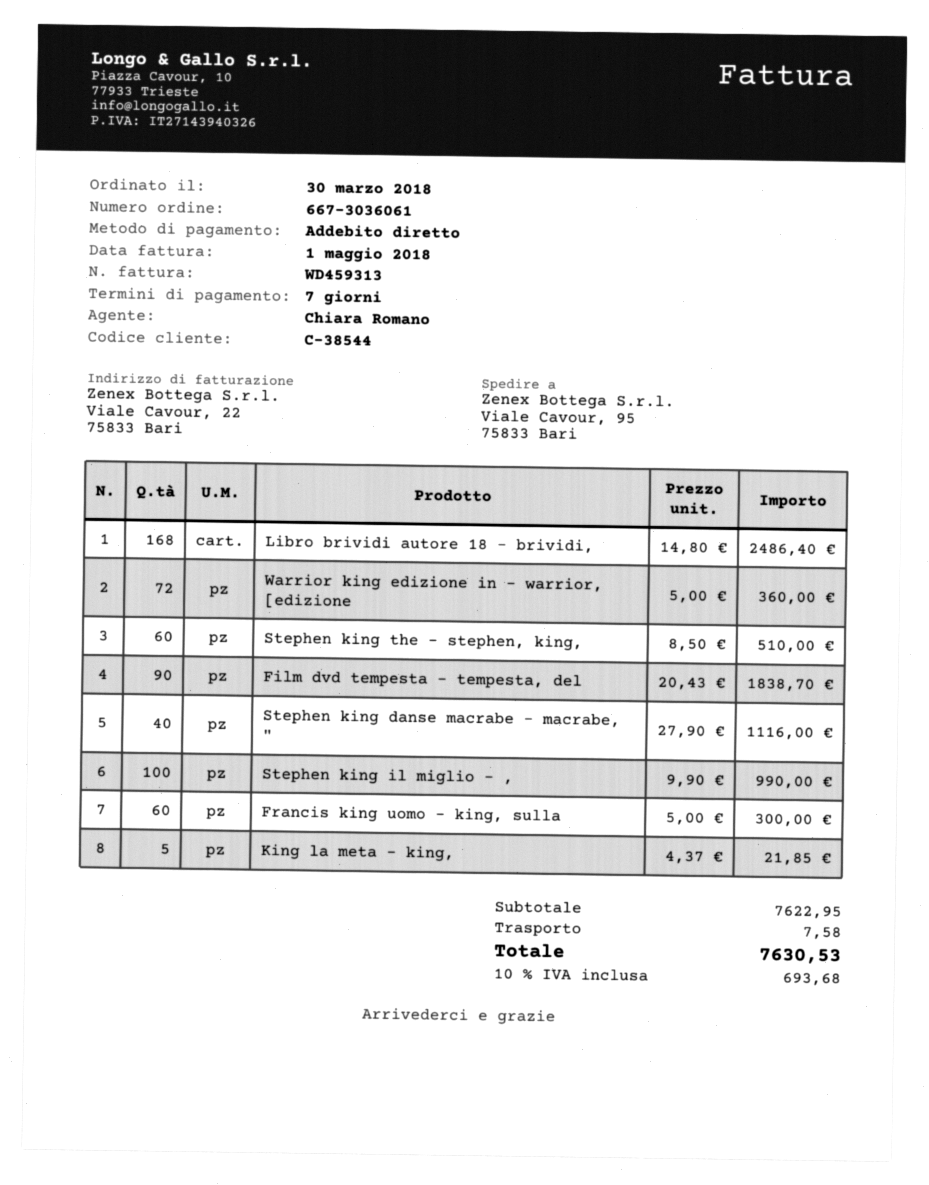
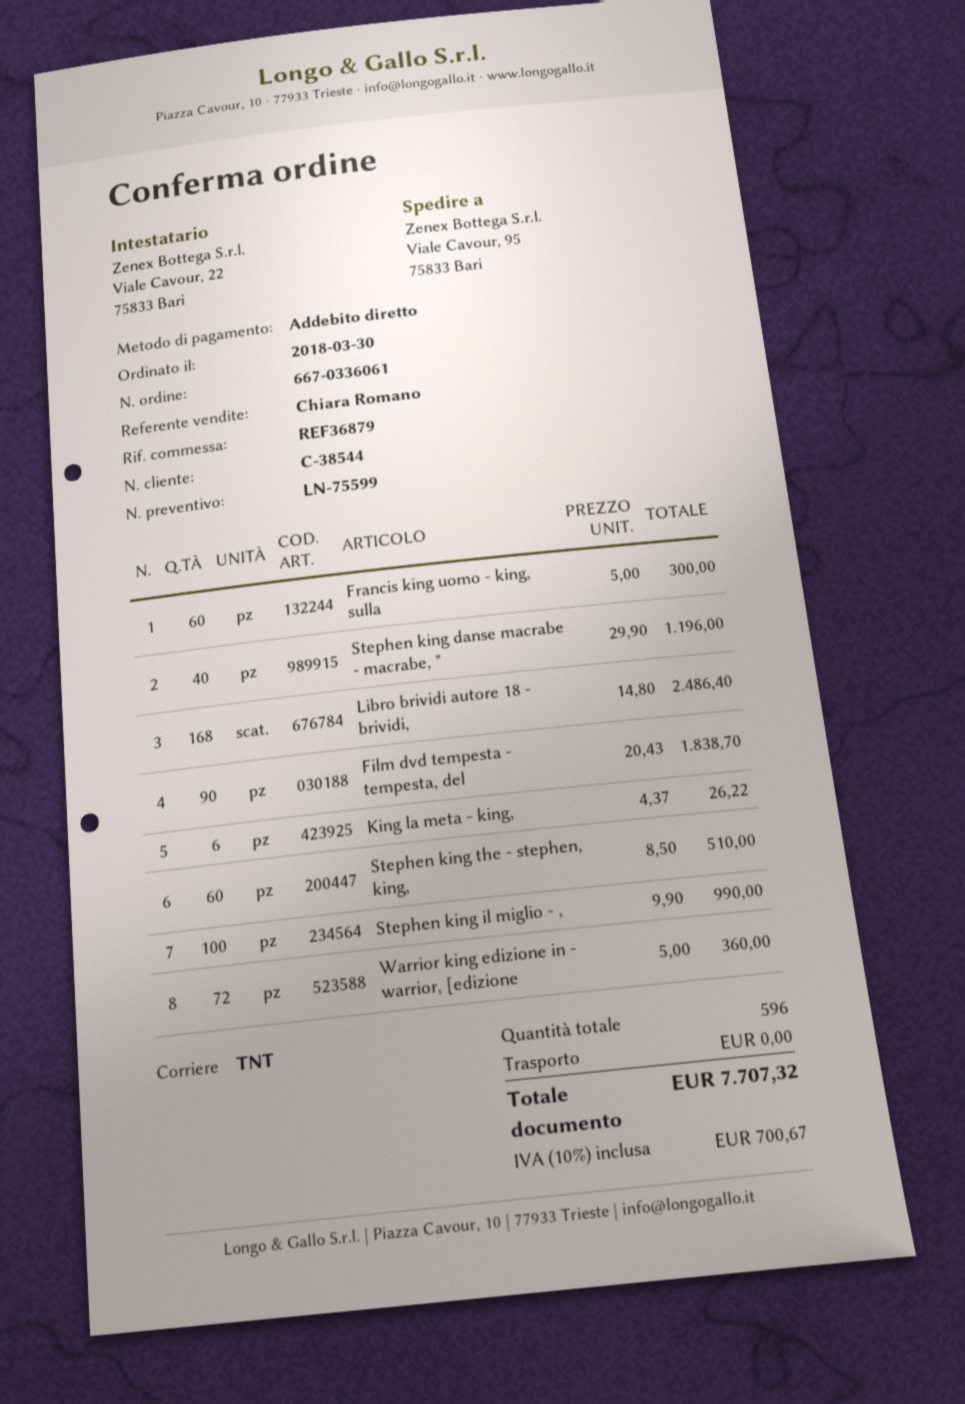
order number: 667-3036061 -> 667-0336061
Stephen king danse macrabe - macrabe, ": 40 x 27.90 = 1116.00 -> 40 x 29.90 = 1196.00
King la meta - king,: 5 x 4.37 = 21.85 -> 6 x 4.37 = 26.22
shipping: 7.58 -> 0.00
tax: 10% = 693.68 -> 10% = 700.67
total: 7630.53 -> 7707.32

